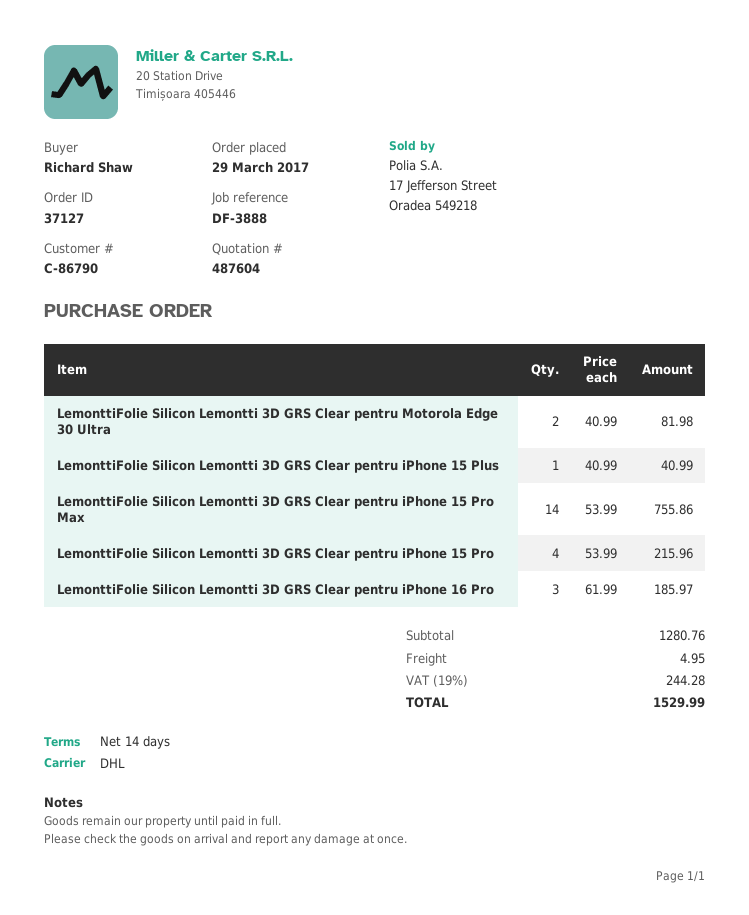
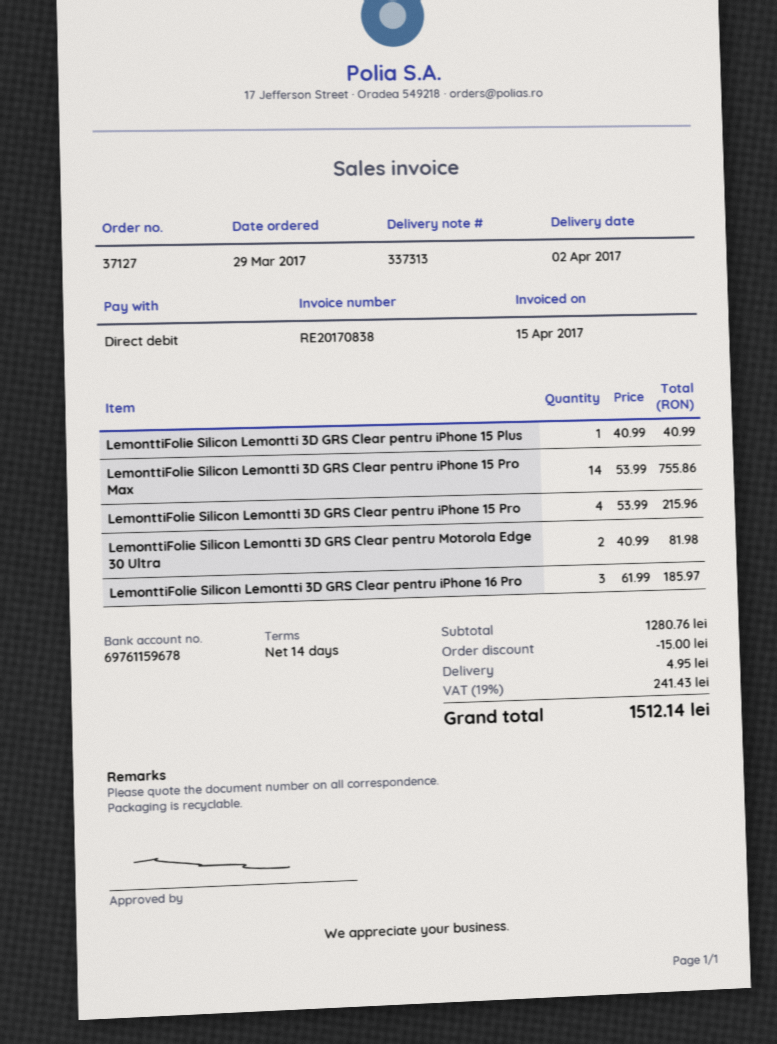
discount: none -> 15.00
tax: 19% = 244.28 -> 19% = 241.43
total: 1529.99 -> 1512.14

